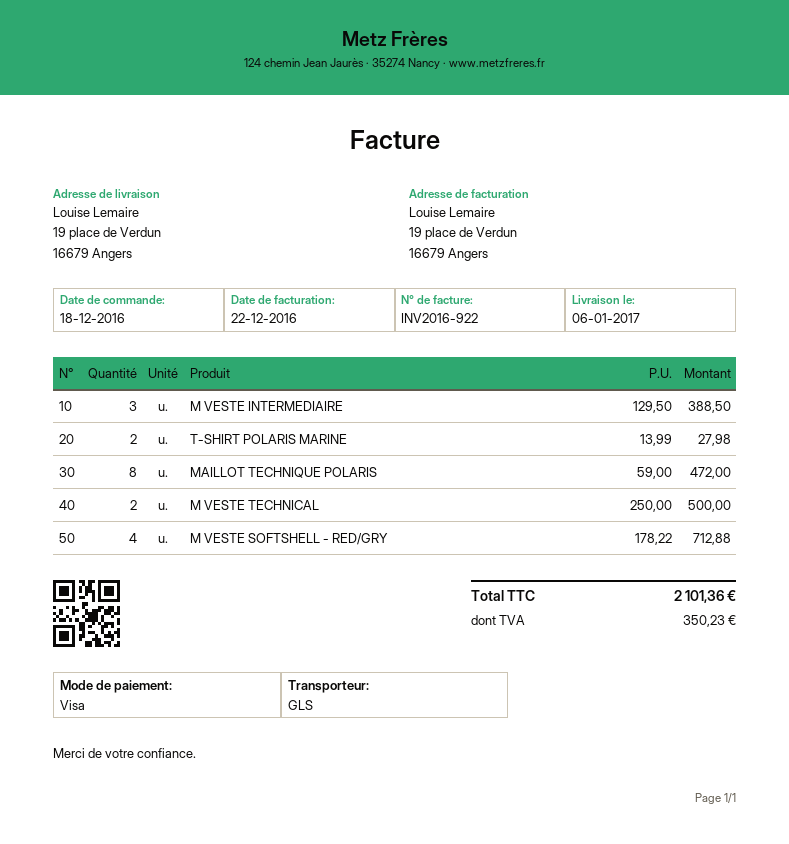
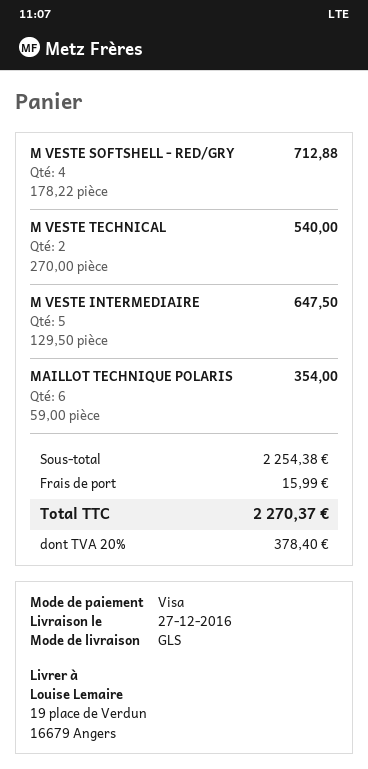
delivery date: 2017-01-06 -> 2016-12-27
M VESTE INTERMEDIAIRE: 3 x 129.50 = 388.50 -> 5 x 129.50 = 647.50
T-SHIRT POLARIS MARINE: 2 x 13.99 = 27.98 -> none
MAILLOT TECHNIQUE POLARIS: 8 x 59.00 = 472.00 -> 6 x 59.00 = 354.00
M VESTE TECHNICAL: 2 x 250.00 = 500.00 -> 2 x 270.00 = 540.00
shipping: none -> 15.99
tax: 350.23 -> 378.40
total: 2101.36 -> 2270.37

